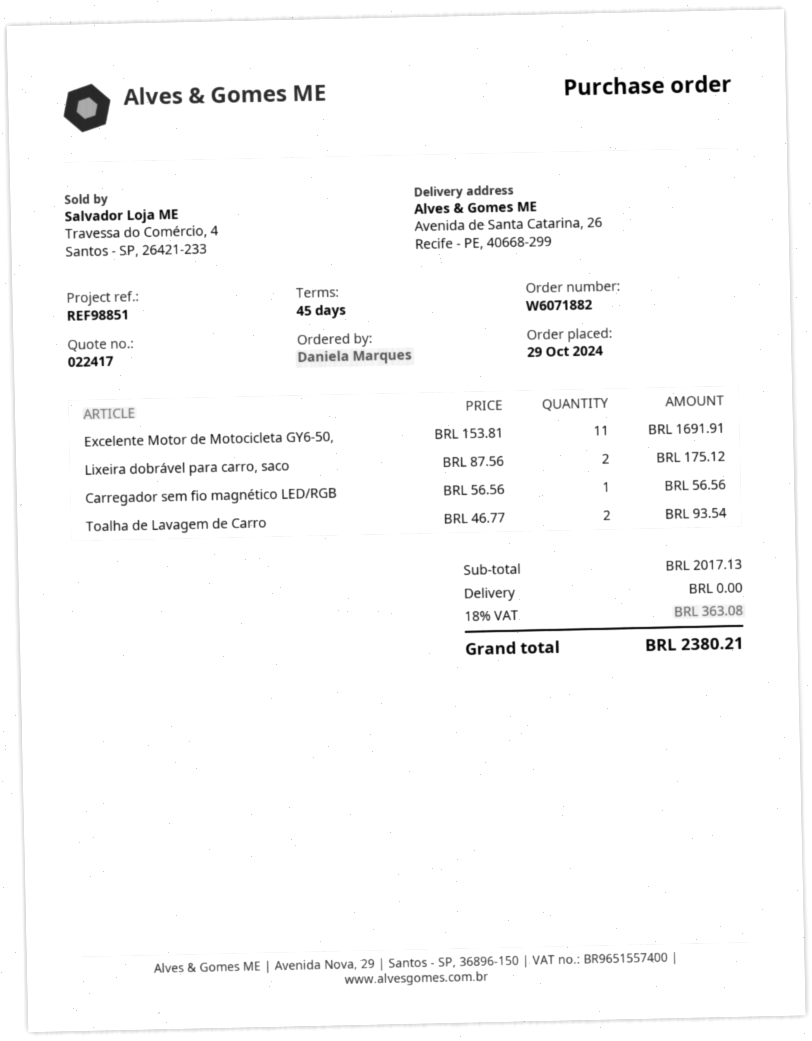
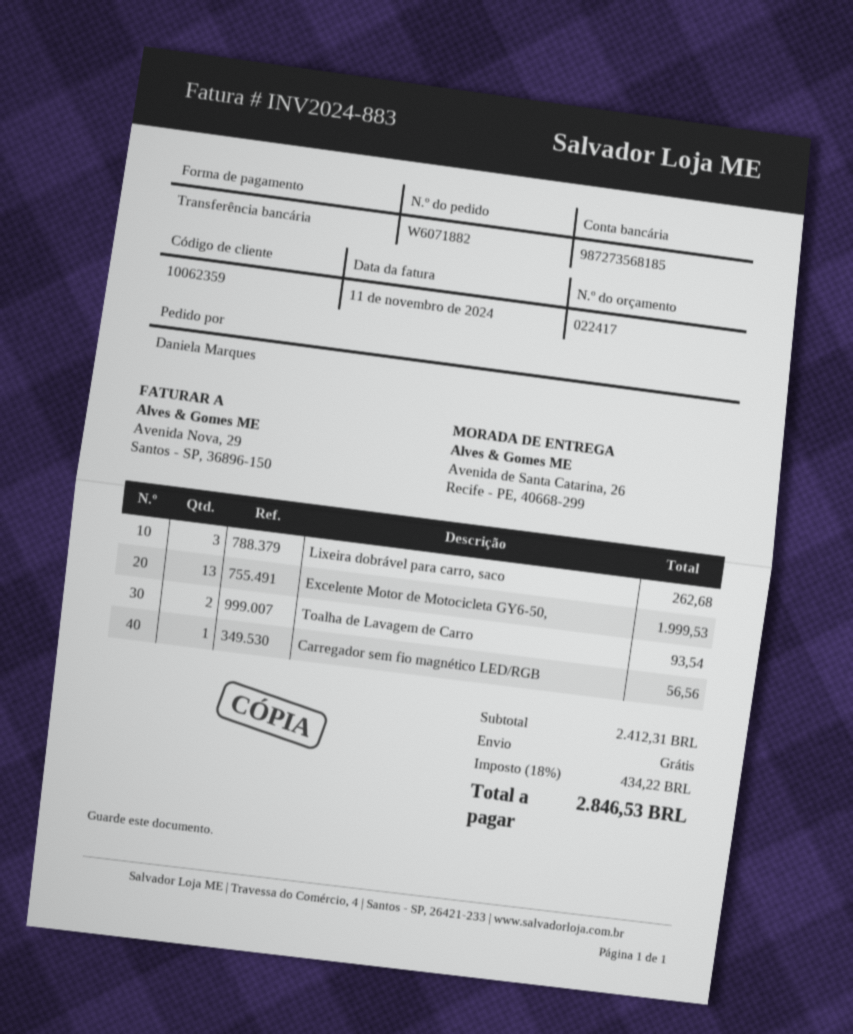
Excelente Motor de Motocicleta GY6-50,: 11 for 1691.91 -> 13 for 1999.53
Lixeira dobrável para carro, saco: 2 for 175.12 -> 3 for 262.68
subtotal: 2017.13 -> 2412.31
tax: 18% = 363.08 -> 18% = 434.22
total: 2380.21 -> 2846.53

